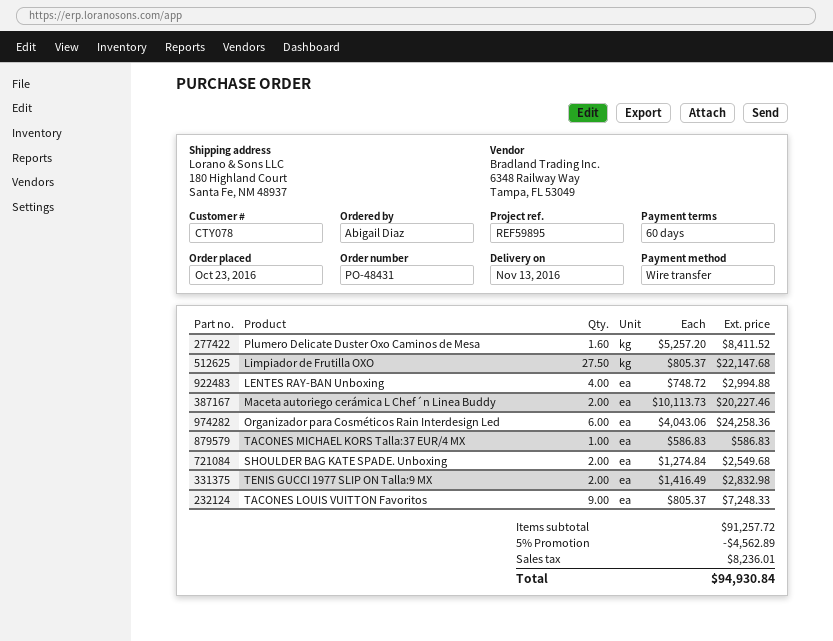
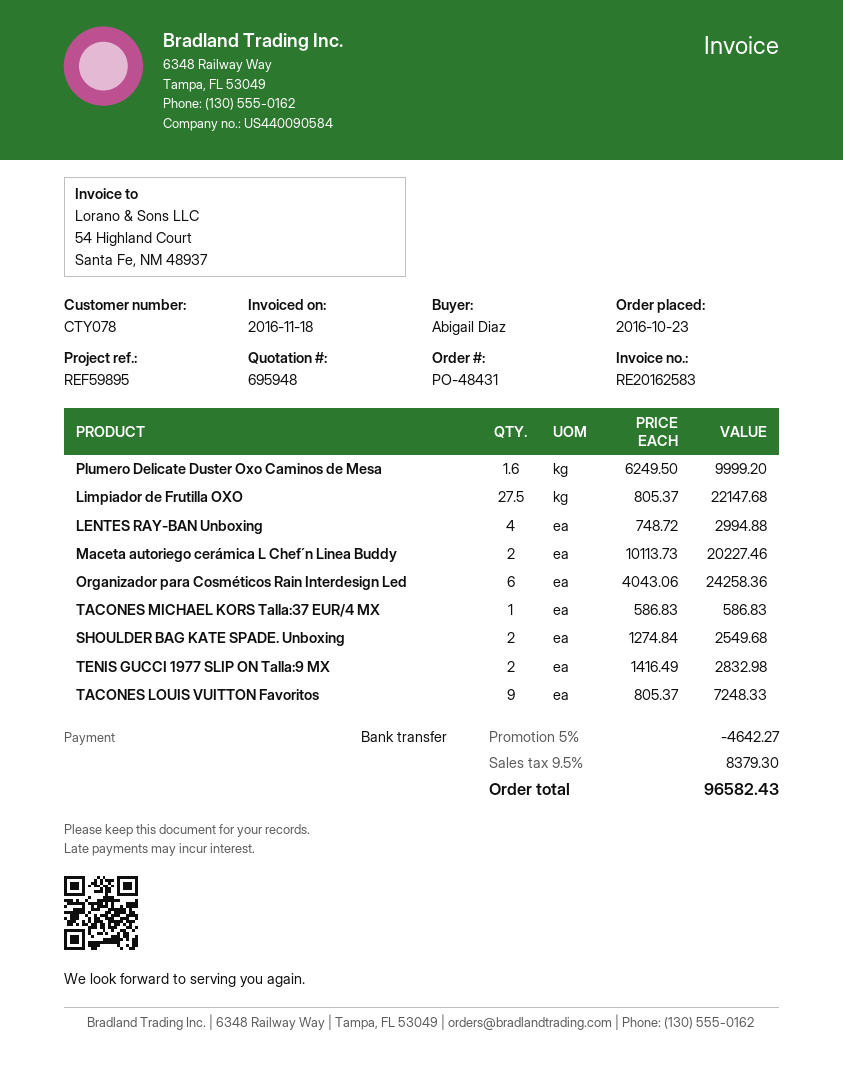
Plumero Delicate Duster Oxo Caminos de Mesa: 1.6 x 5257.20 = 8411.52 -> 1.6 x 6249.50 = 9999.20
discount: 5% = 4562.89 -> 5% = 4642.27
tax: 8236.01 -> 8379.30
total: 94930.84 -> 96582.43

